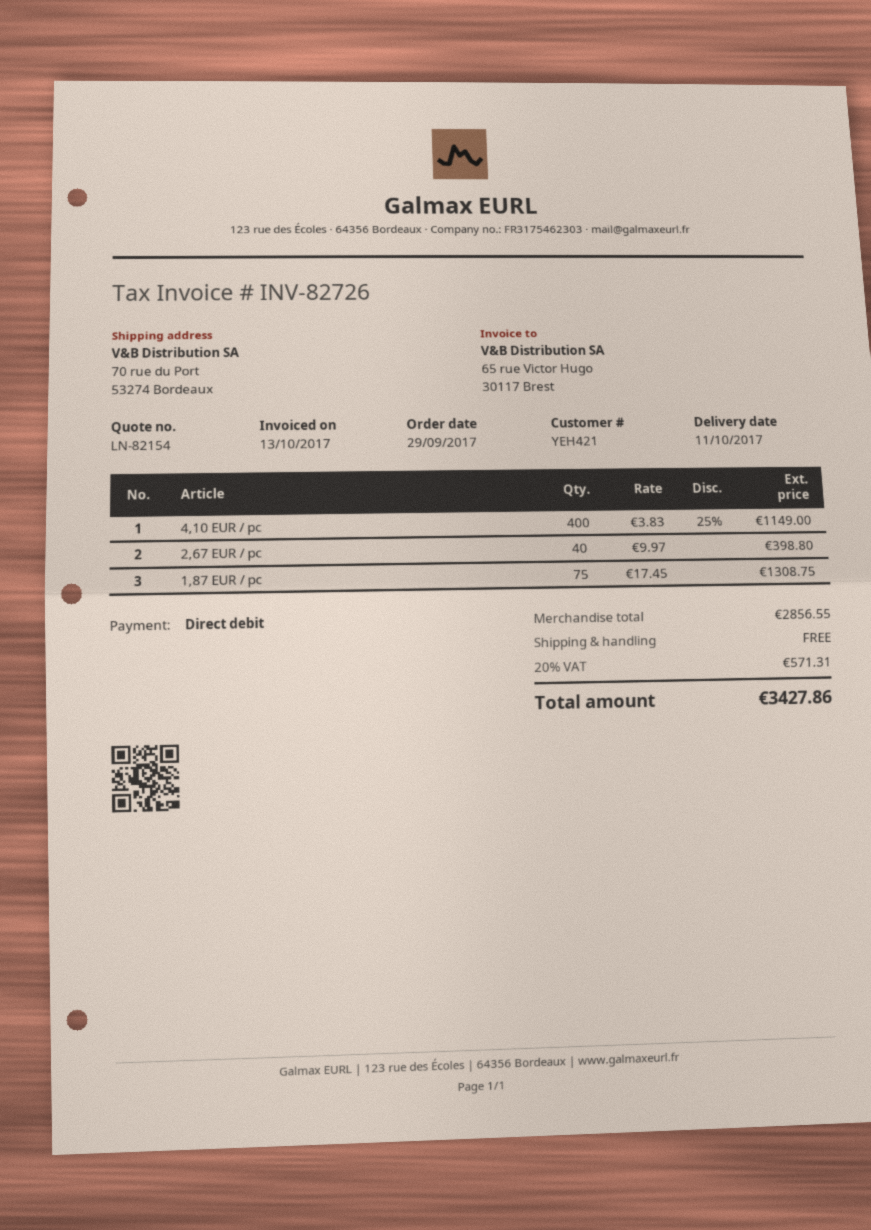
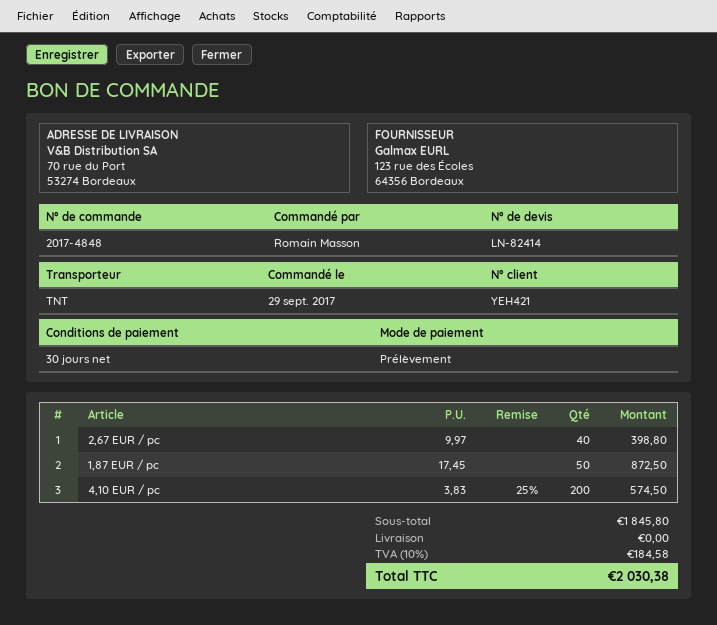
quote number: LN-82154 -> LN-82414
4,10 EUR / pc: 400 x 3.83 - 25% = 1149.00 -> 200 x 3.83 - 25% = 574.50
1,87 EUR / pc: 75 x 17.45 = 1308.75 -> 50 x 17.45 = 872.50
subtotal: 2856.55 -> 1845.80
tax: 20% = 571.31 -> 10% = 184.58
total: 3427.86 -> 2030.38

